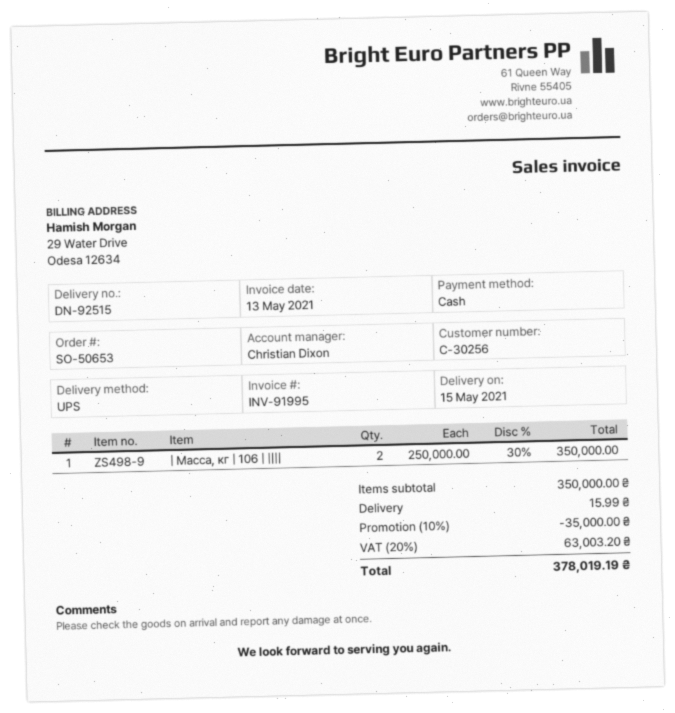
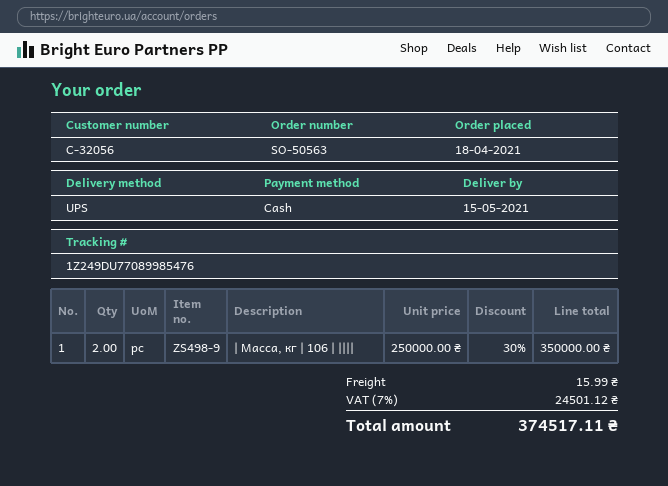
order number: SO-50653 -> SO-50563
customer number: C-30256 -> C-32056
discount: 10% = 35000.00 -> none
tax: 20% = 63003.20 -> 7% = 24501.12
total: 378019.19 -> 374517.11

